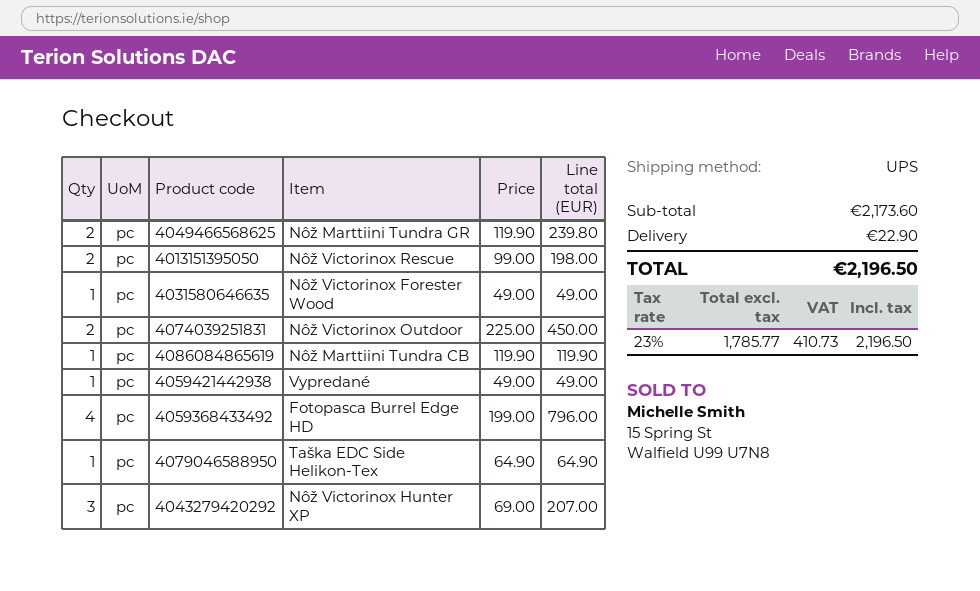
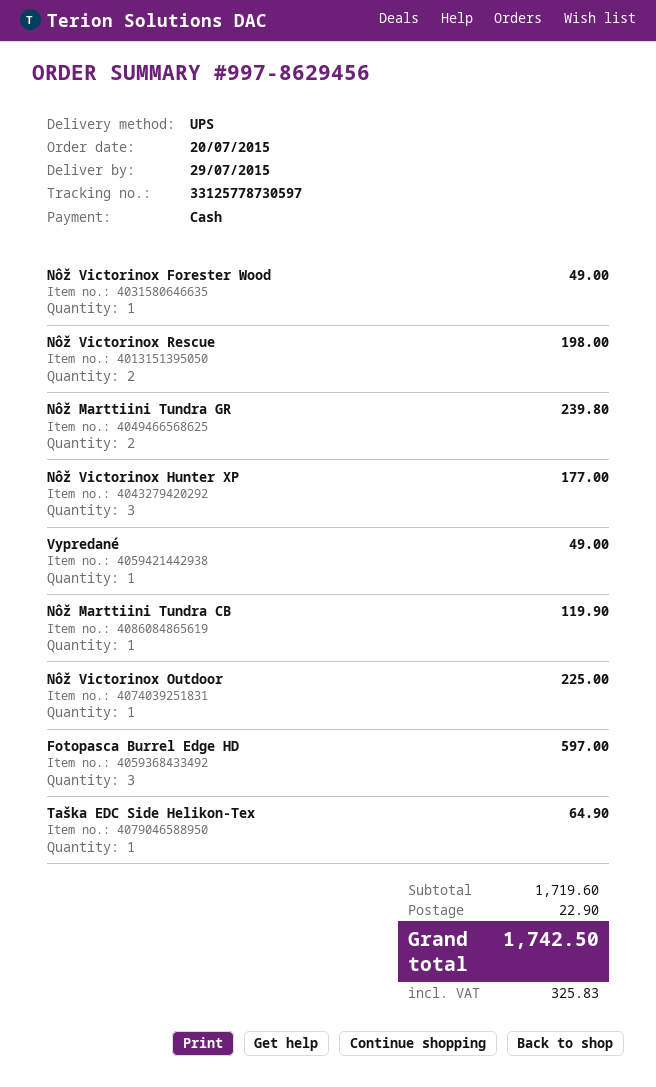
Nôž Victorinox Outdoor: 2 for 450.00 -> 1 for 225.00
Fotopasca Burrel Edge HD: 4 for 796.00 -> 3 for 597.00
Nôž Victorinox Hunter XP: 3 for 207.00 -> 3 for 177.00
subtotal: 2173.60 -> 1719.60
tax: 410.73 -> 325.83
total: 2196.50 -> 1742.50

